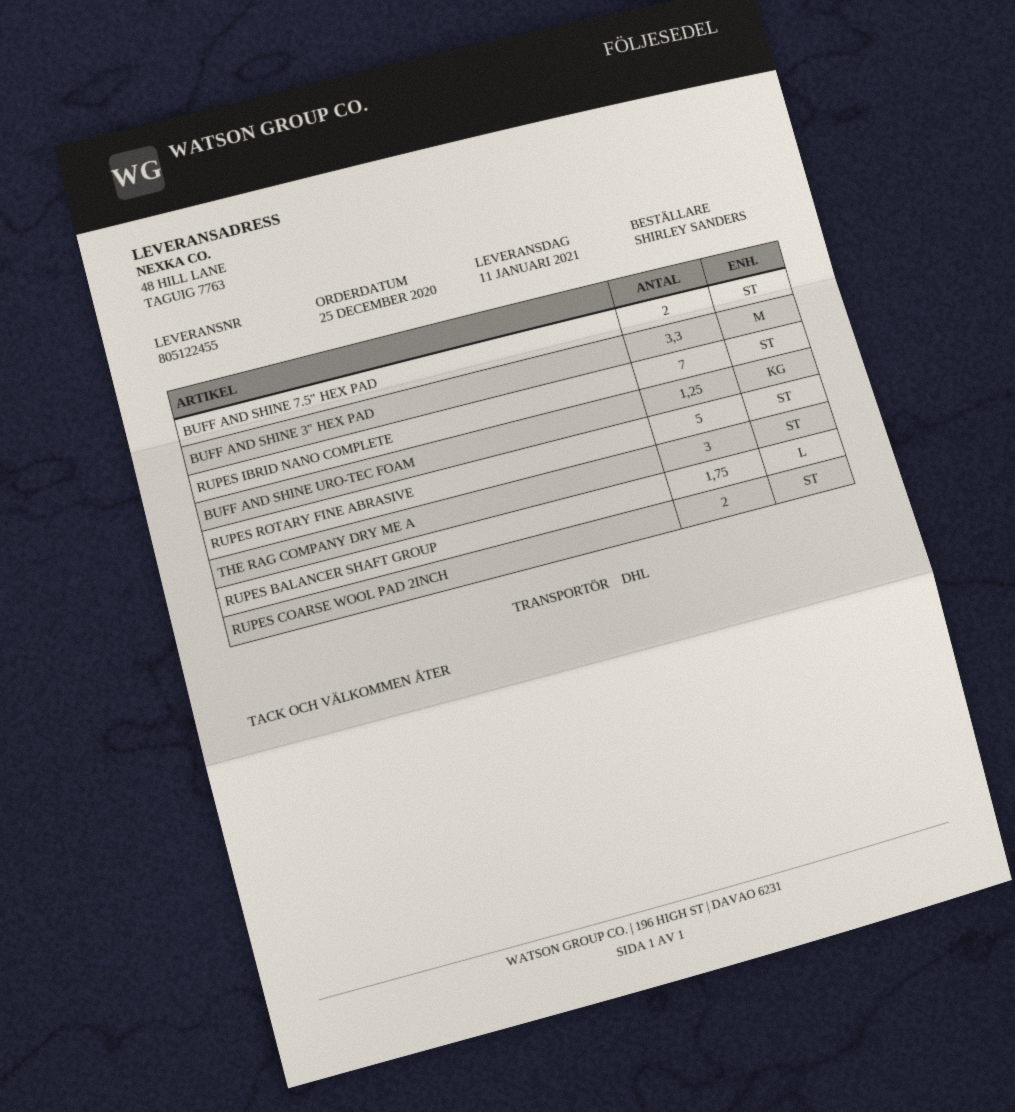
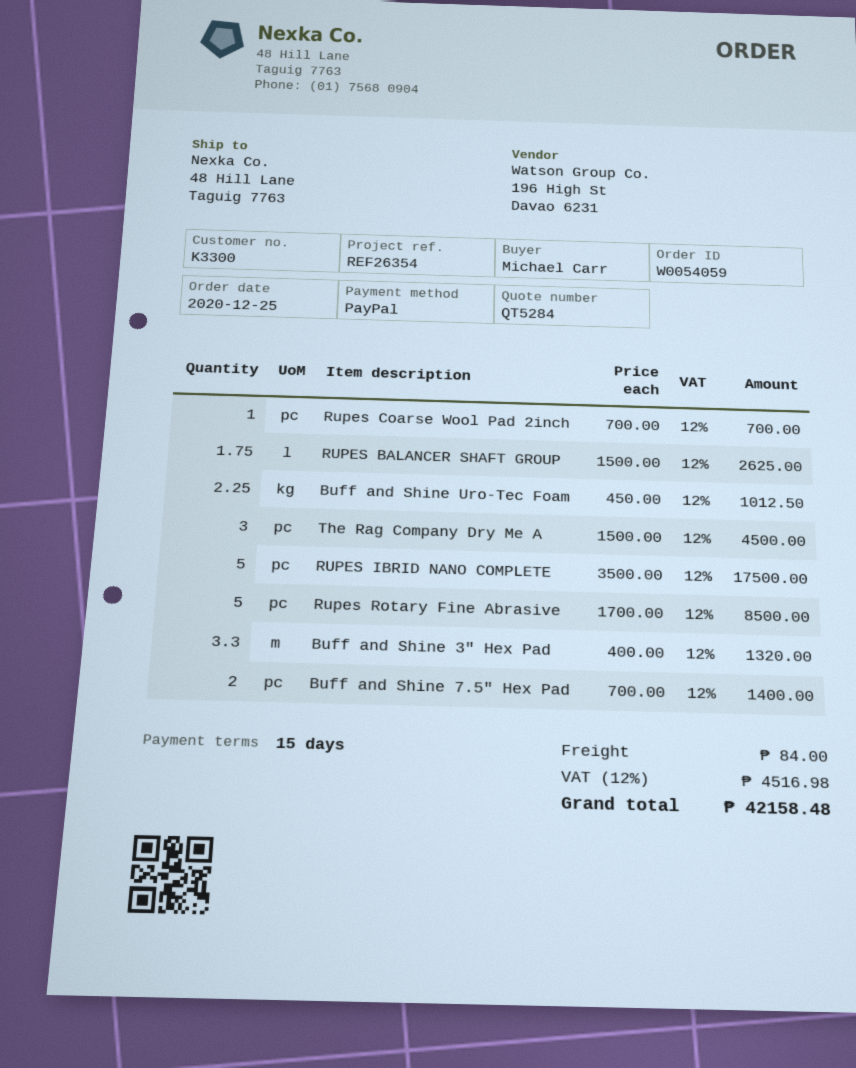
ordered by: SHIRLEY SANDERS -> Michael Carr
RUPES IBRID NANO COMPLETE: 7 -> 5
BUFF AND SHINE URO-TEC FOAM: 1.25 -> 2.25
RUPES COARSE WOOL PAD 2INCH: 2 -> 1

